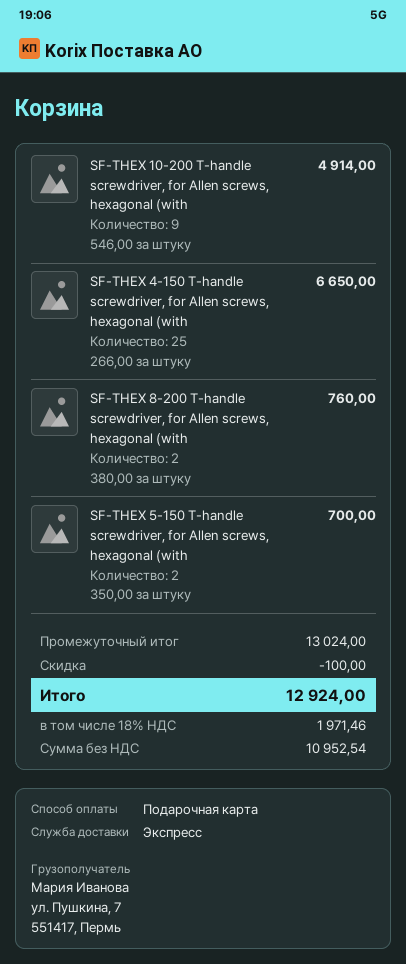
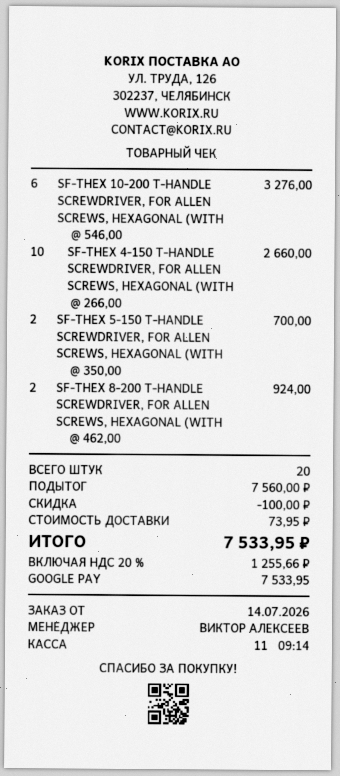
payment method: gift card -> Google Pay
SF-THEX 10-200 T-handle screwdriver, for Allen screws, hexagonal (with: 9 x 546.00 = 4914.00 -> 6 x 546.00 = 3276.00
SF-THEX 4-150 T-handle screwdriver, for Allen screws, hexagonal (with: 25 x 266.00 = 6650.00 -> 10 x 266.00 = 2660.00
SF-THEX 8-200 T-handle screwdriver, for Allen screws, hexagonal (with: 2 x 380.00 = 760.00 -> 2 x 462.00 = 924.00
subtotal: 13024.00 -> 7560.00
shipping: none -> 73.95
tax: 18% = 1971.46 -> 20% = 1255.66
total: 12924.00 -> 7533.95

